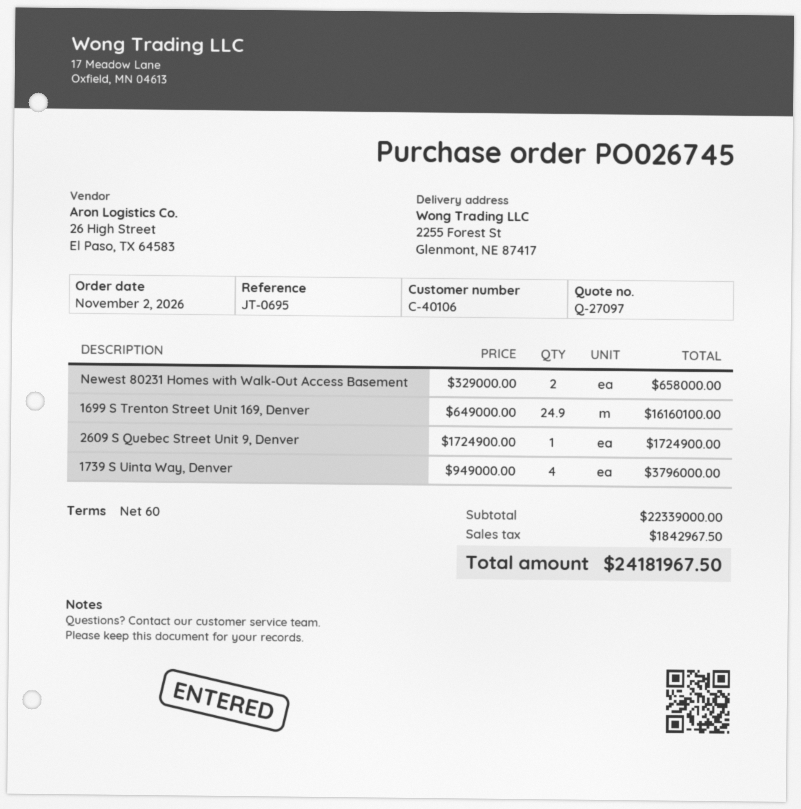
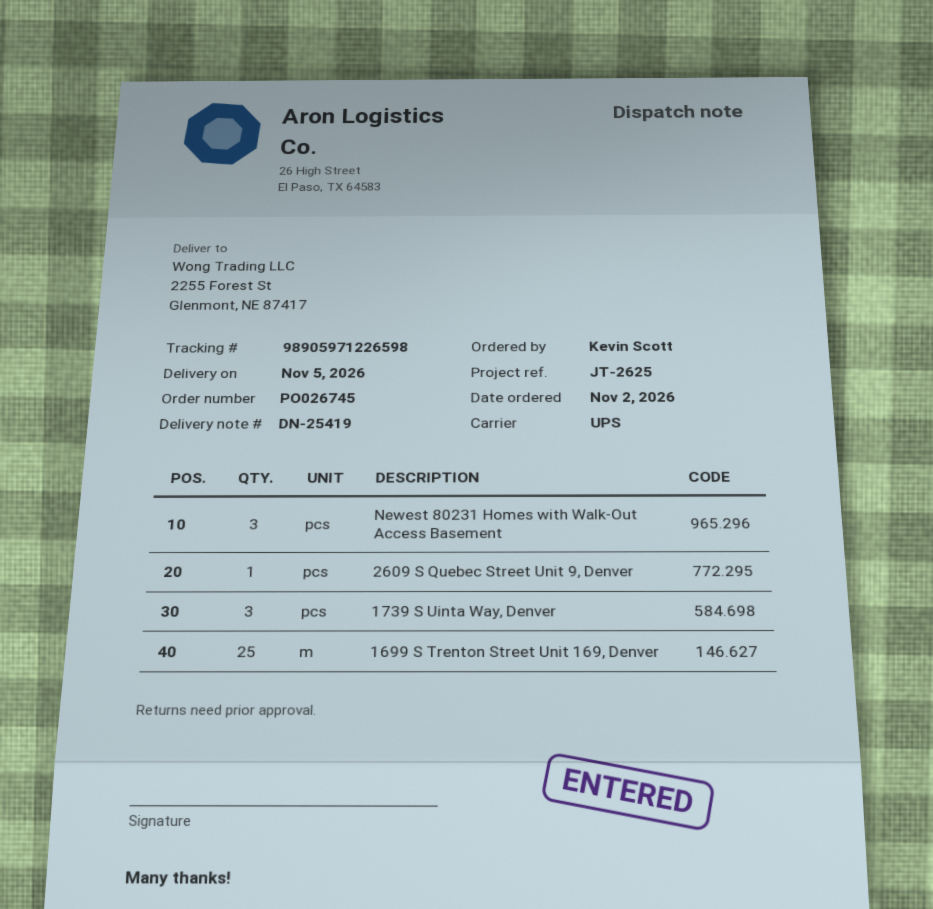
reference: JT-0695 -> JT-2625
Newest 80231 Homes with Walk-Out Access Basement: 2 -> 3
1699 S Trenton Street Unit 169, Denver: 24.9 -> 25
1739 S Uinta Way, Denver: 4 -> 3

